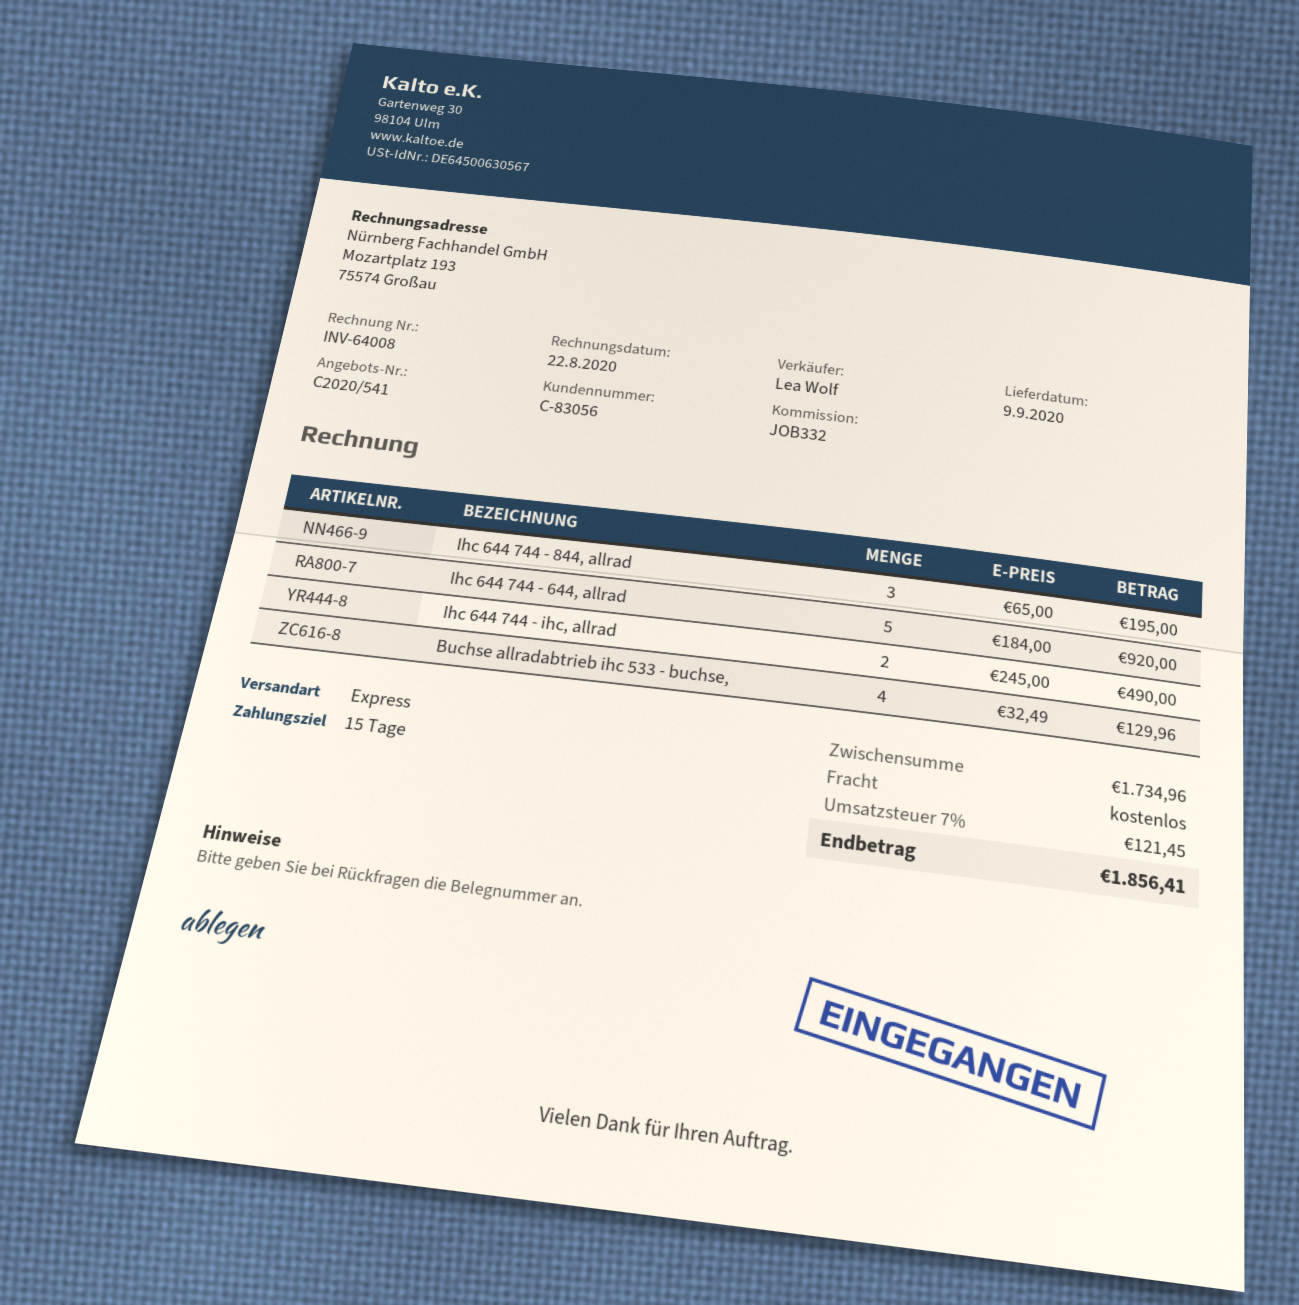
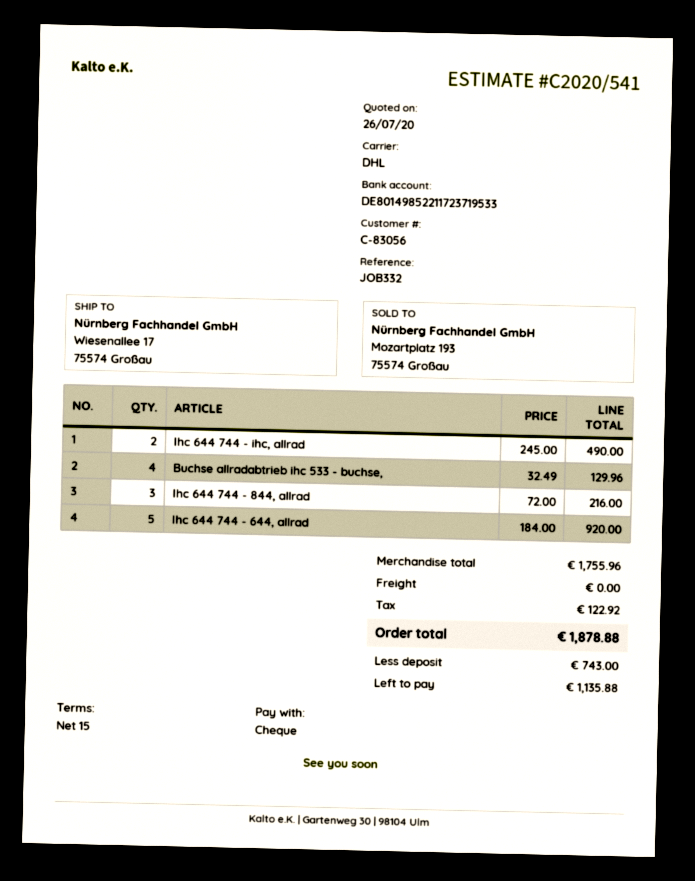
shipping method: express -> DHL
Ihc 644 744 - 844, allrad: 3 x 65.00 = 195.00 -> 3 x 72.00 = 216.00
subtotal: 1734.96 -> 1755.96
tax: 121.45 -> 122.92
total: 1856.41 -> 1878.88

